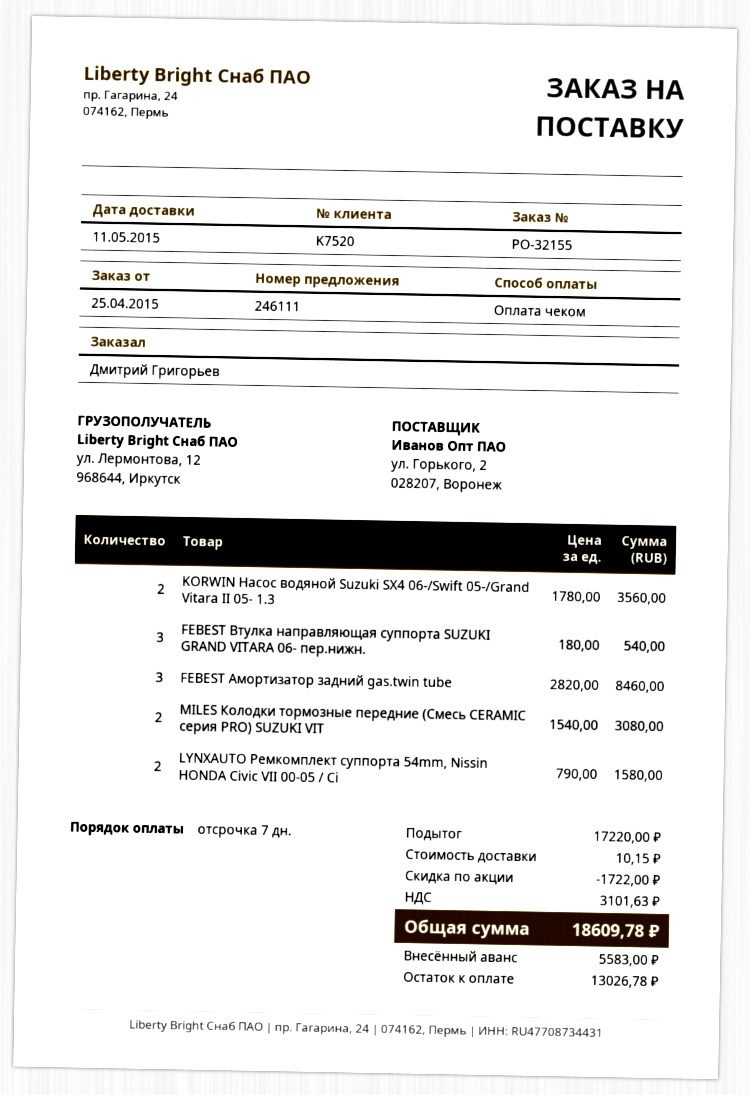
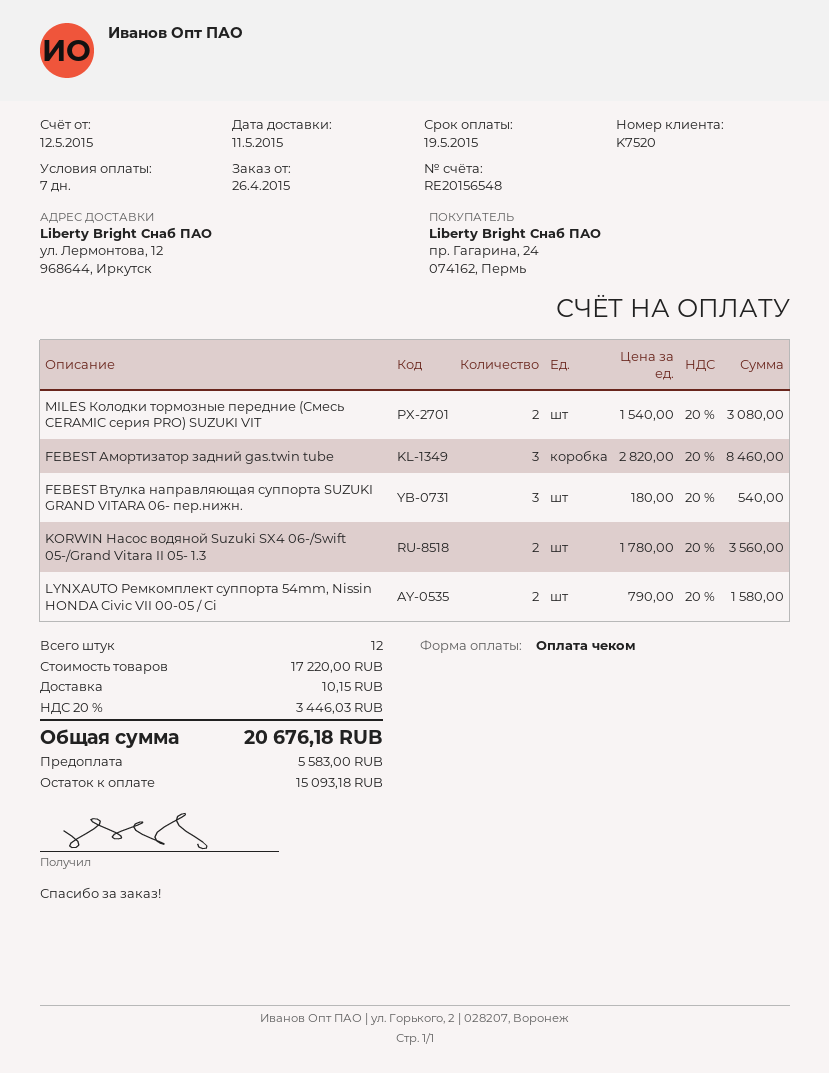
order date: 2015-04-25 -> 2015-04-26
discount: 1722.00 -> none
tax: 3101.63 -> 3446.03
total: 18609.78 -> 20676.18
balance: 13026.78 -> 15093.18

